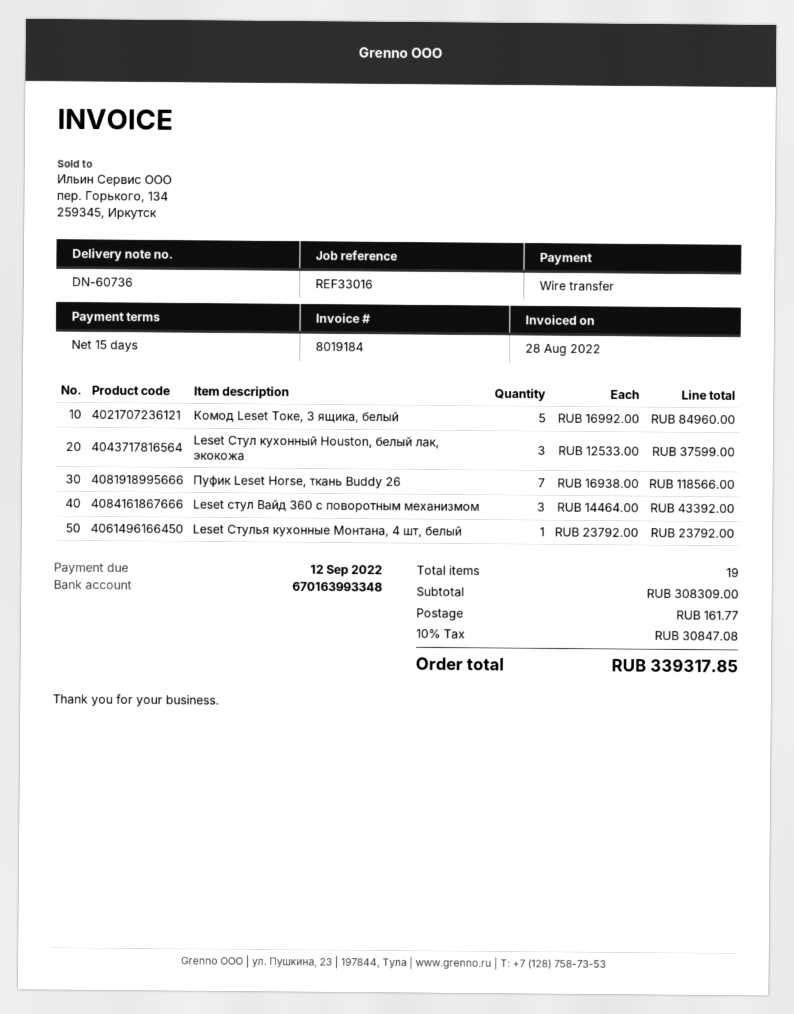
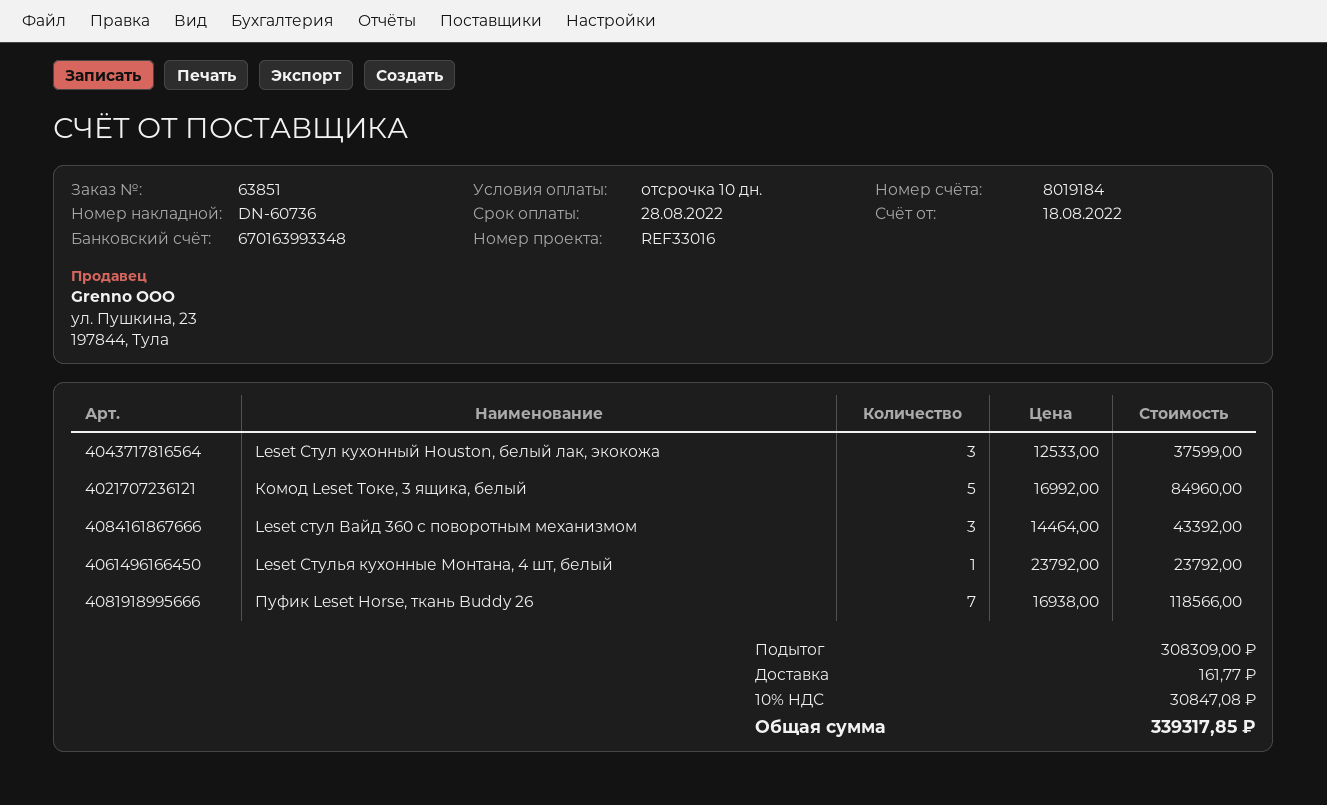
invoice date: 2022-08-28 -> 2022-08-18
payment terms: 15 days -> 10 days
due date: 2022-09-12 -> 2022-08-28

